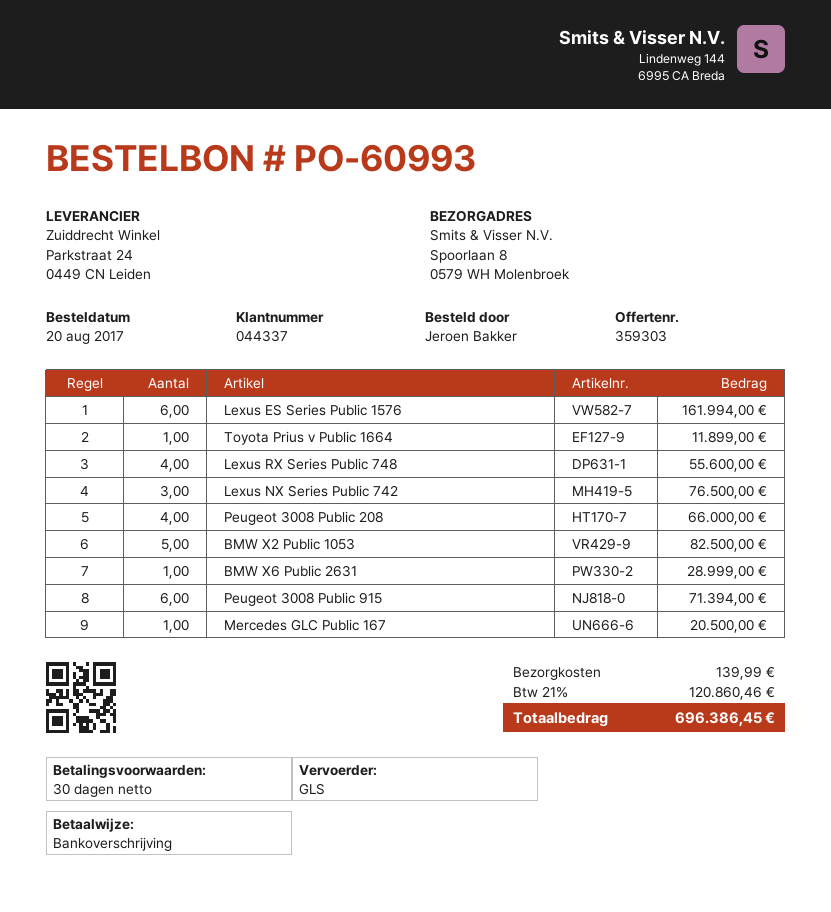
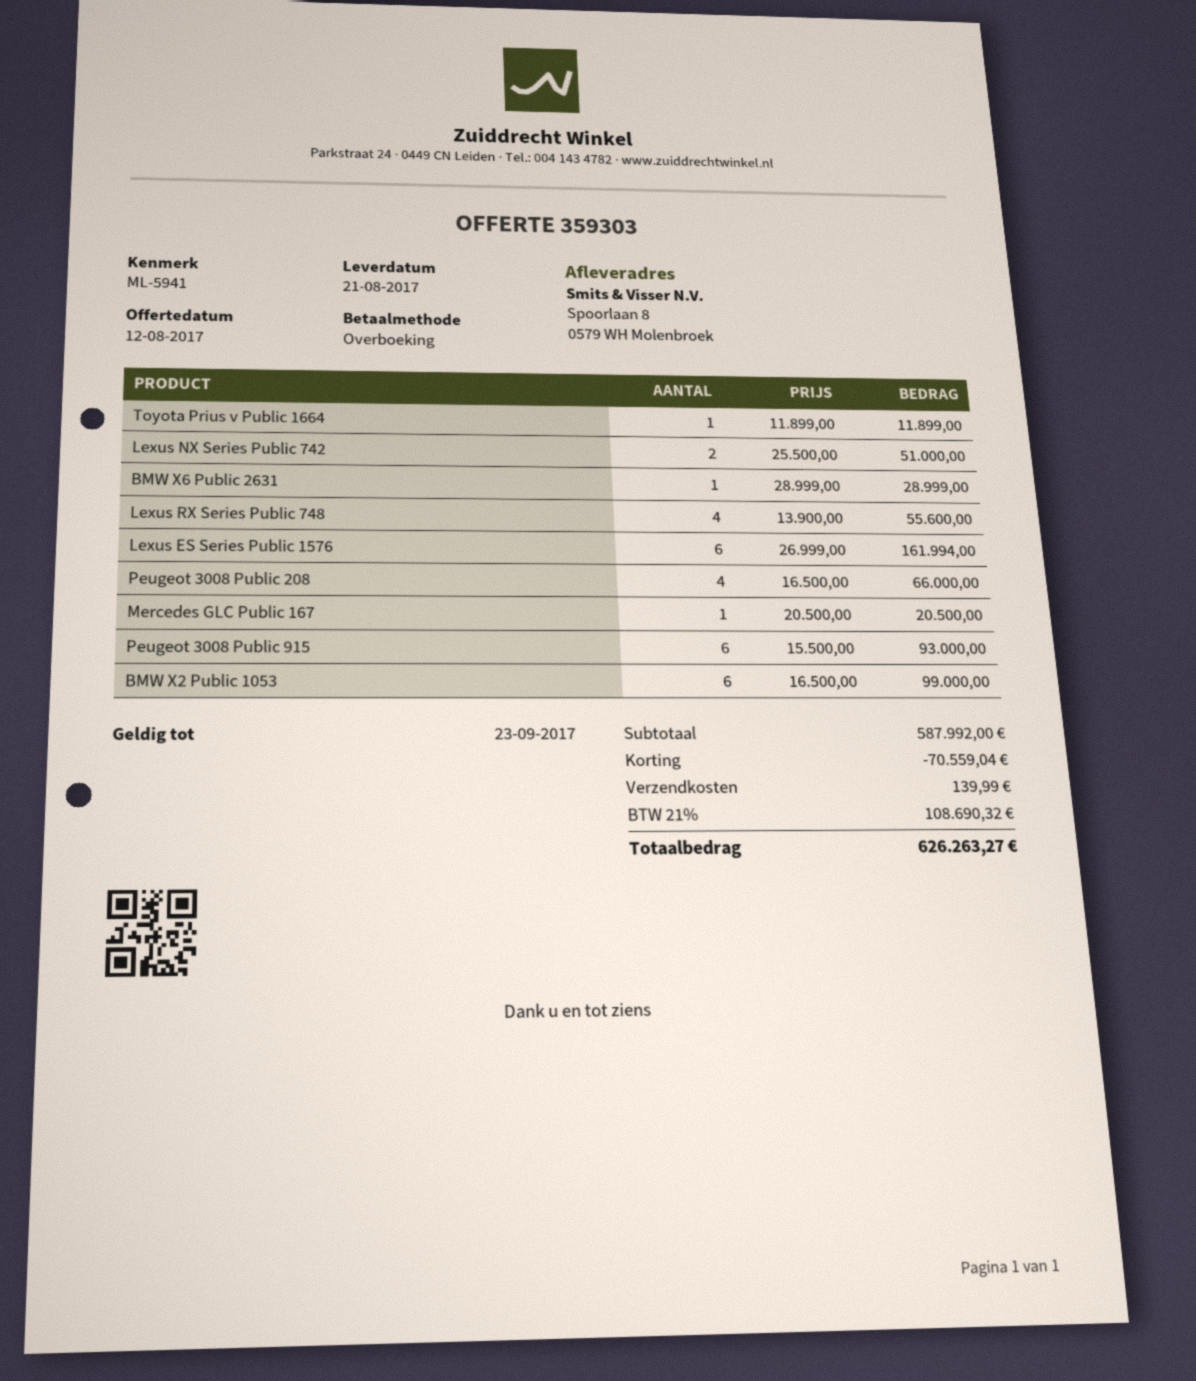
Lexus NX Series Public 742: 3 for 76500.00 -> 2 for 51000.00
BMW X2 Public 1053: 5 for 82500.00 -> 6 for 99000.00
Peugeot 3008 Public 915: 6 for 71394.00 -> 6 for 93000.00
discount: none -> 70559.04
tax: 21% = 120860.46 -> 21% = 108690.32
total: 696386.45 -> 626263.27

